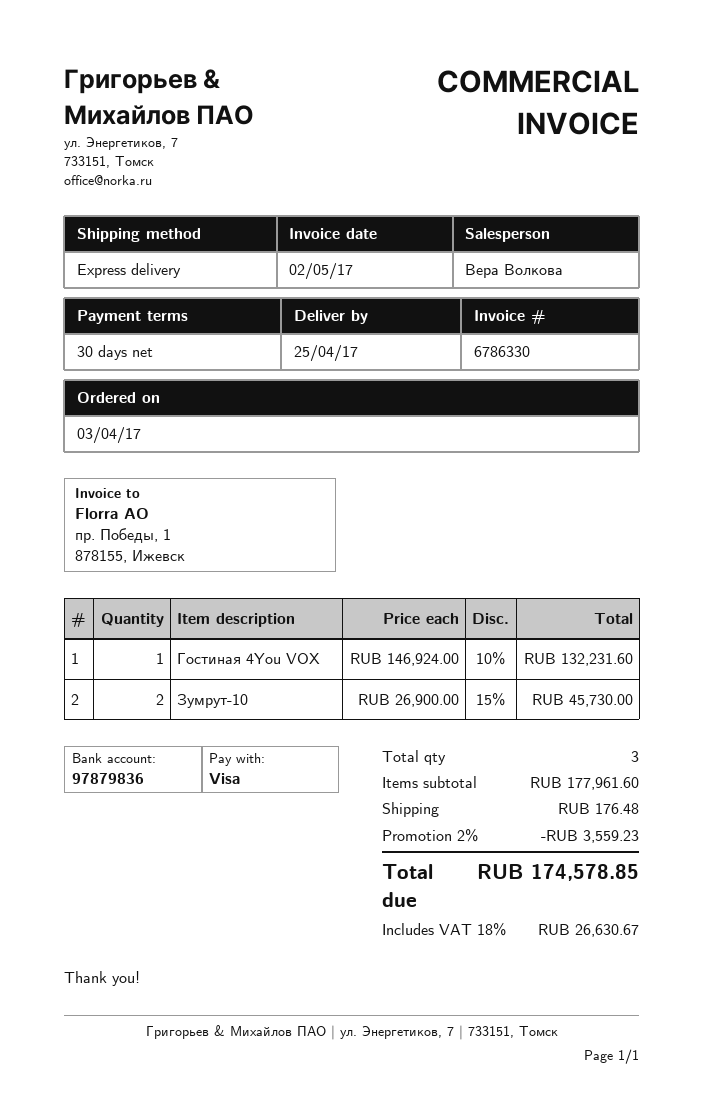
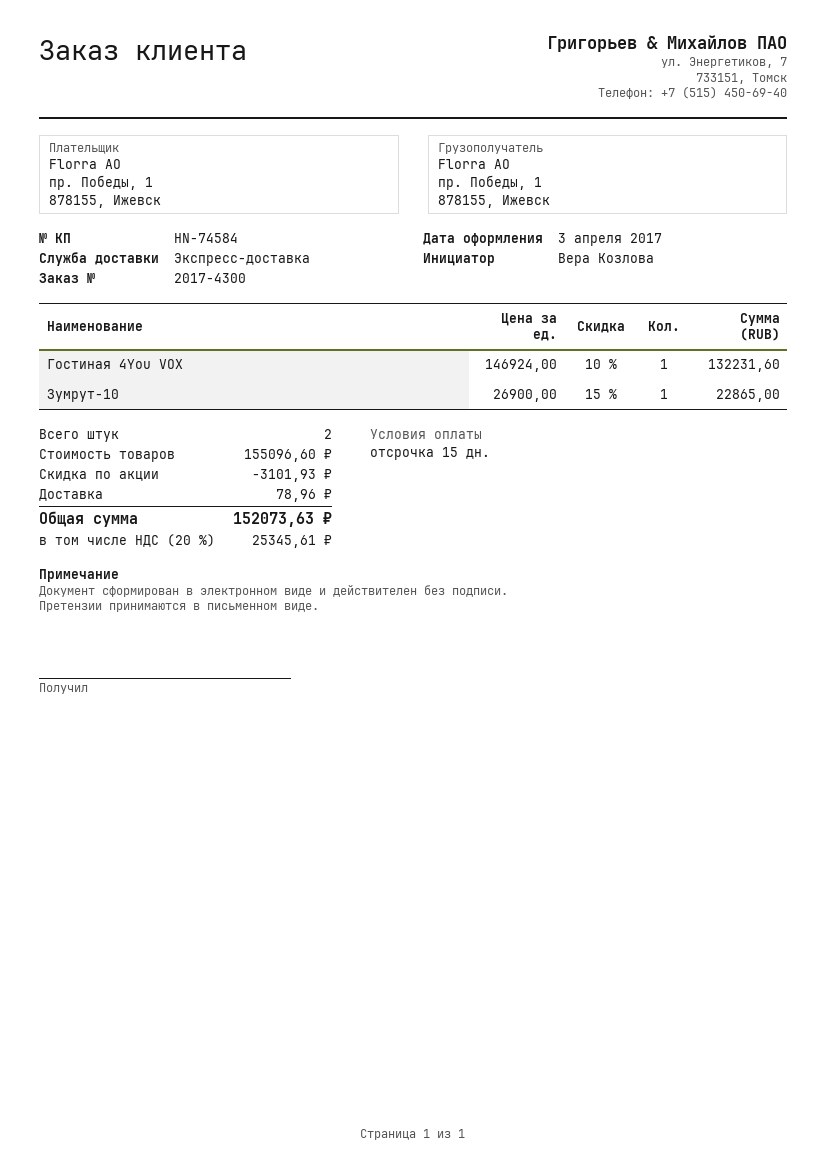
payment terms: 30 days -> 15 days
Зумрут-10: 2 x 26900.00 - 15% = 45730.00 -> 1 x 26900.00 - 15% = 22865.00
total quantity: 3 -> 2
subtotal: 177961.60 -> 155096.60
discount: 3559.23 -> 3101.93
shipping: 176.48 -> 78.96
tax: 18% = 26630.67 -> 20% = 25345.61
total: 174578.85 -> 152073.63

